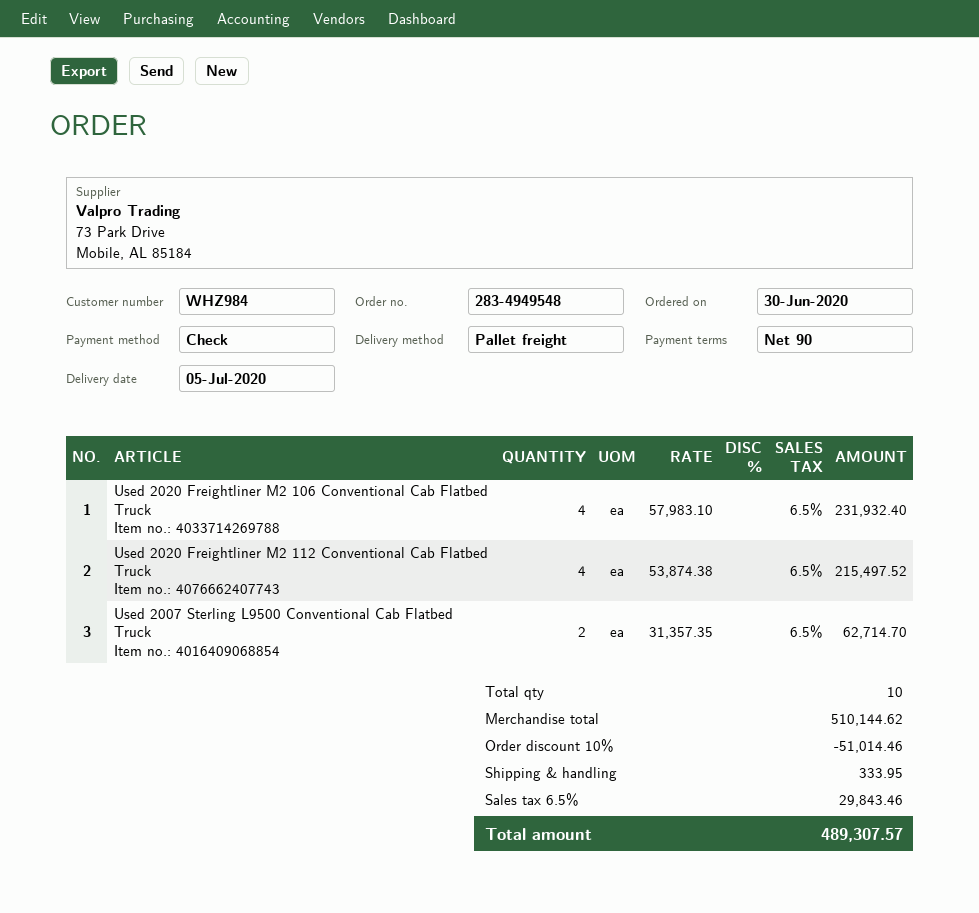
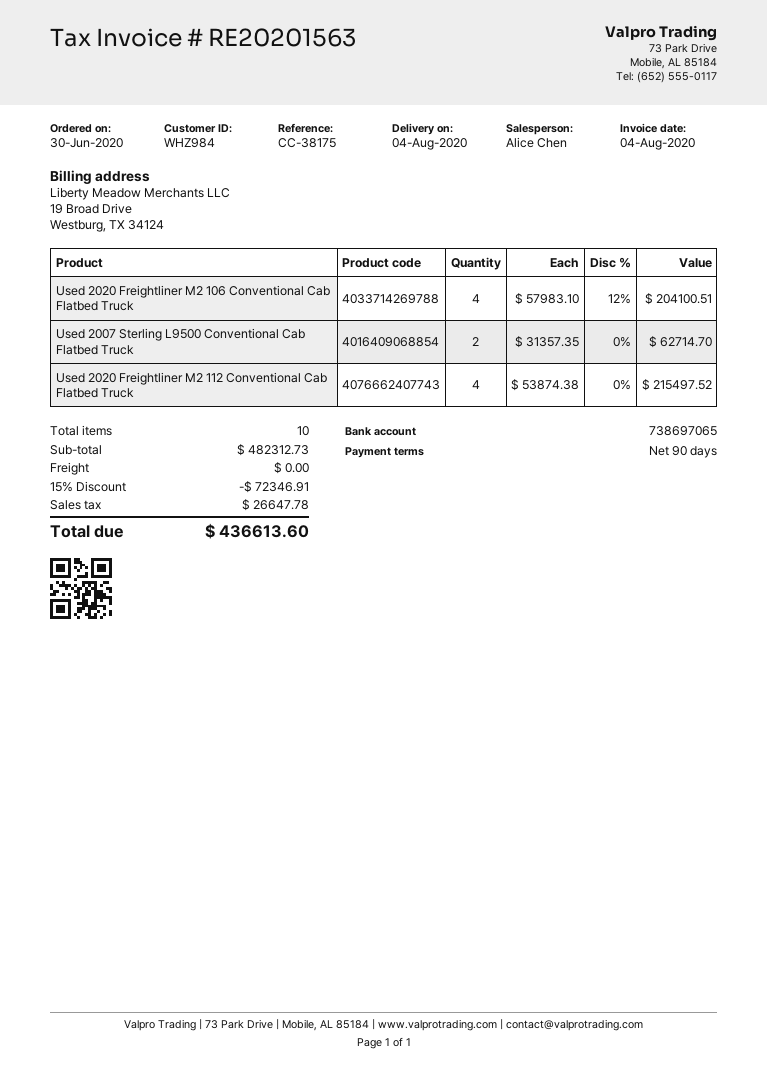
delivery date: 2020-07-05 -> 2020-08-04
Used 2020 Freightliner M2 106 Conventional Cab Flatbed Truck: 4 x 57983.10 = 231932.40 -> 4 x 57983.10 - 12% = 204100.51
subtotal: 510144.62 -> 482312.73
discount: 10% = 51014.46 -> 15% = 72346.91
shipping: 333.95 -> 0.00
tax: 29843.46 -> 26647.78
total: 489307.57 -> 436613.60

